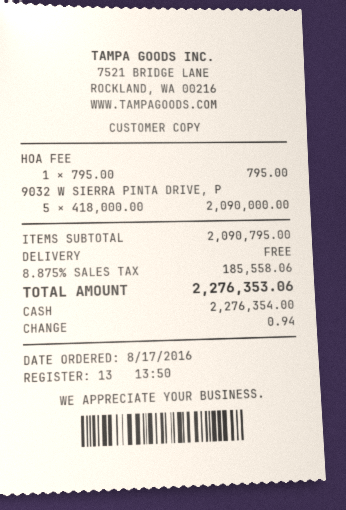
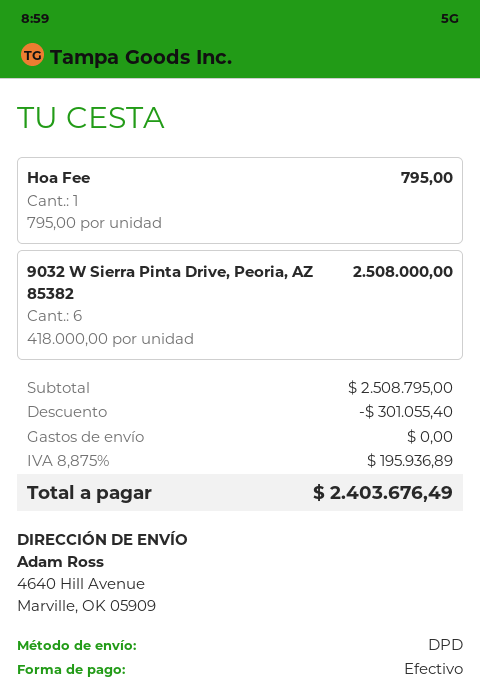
9032 W SIERRA PINTA DRIVE, P: 5 x 418000.00 = 2090000.00 -> 6 x 418000.00 = 2508000.00
subtotal: 2090795.00 -> 2508795.00
discount: none -> 301055.40
tax: 8.875% = 185558.06 -> 8.875% = 195936.89
total: 2276353.06 -> 2403676.49

